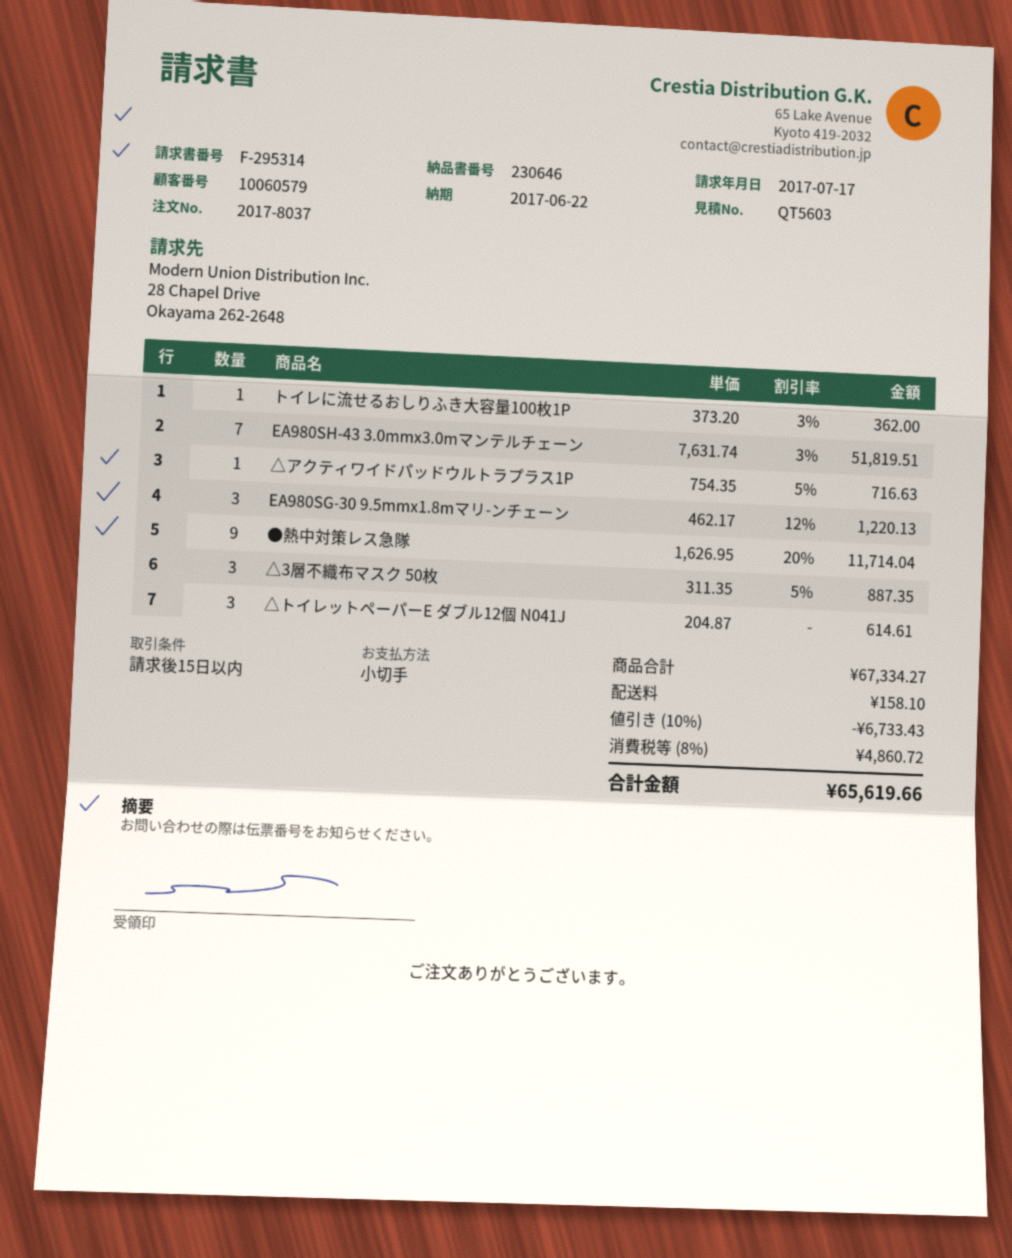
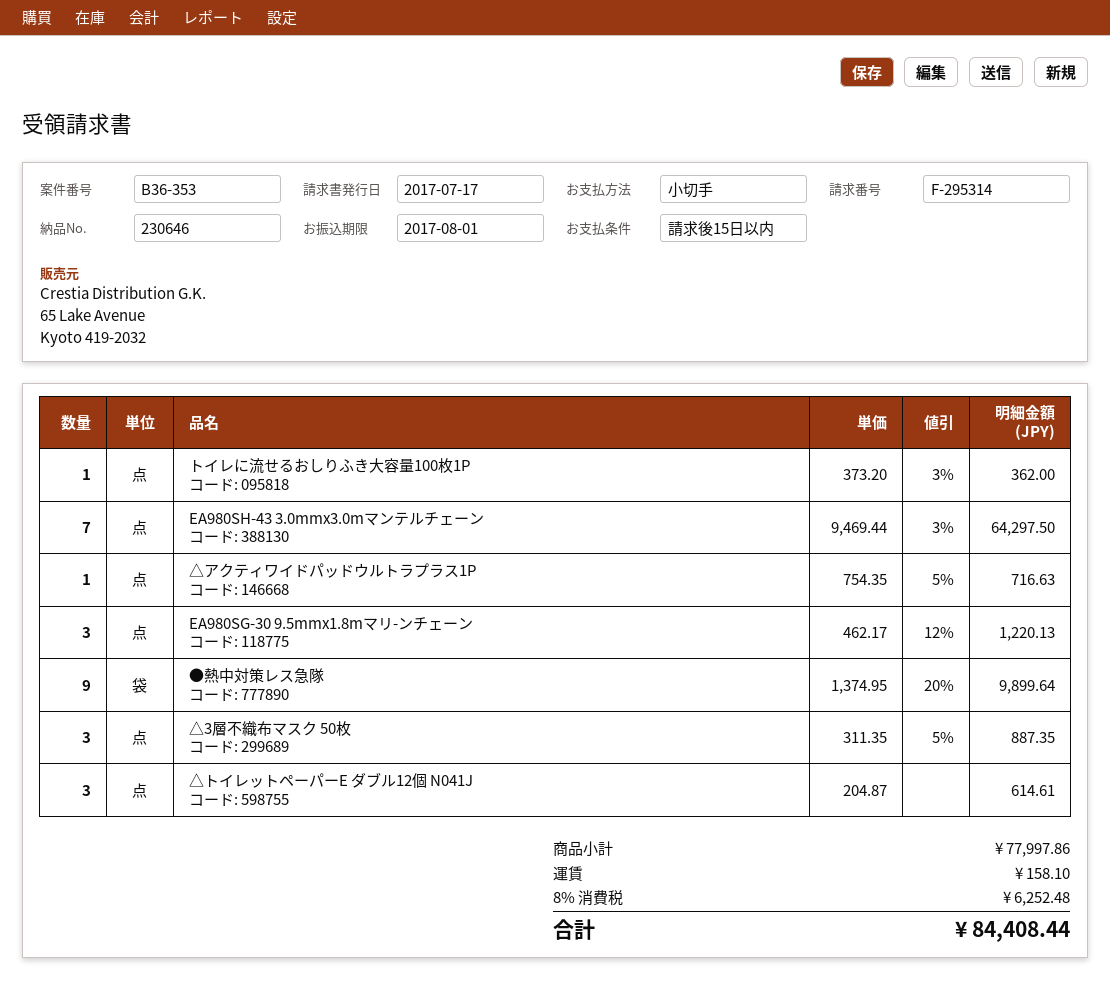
EA980SH-43 3.0mmx3.0mマンテルチェーン: 7 x 7631.74 - 3% = 51819.51 -> 7 x 9469.44 - 3% = 64297.50
●熱中対策レス急隊: 9 x 1626.95 - 20% = 11714.04 -> 9 x 1374.95 - 20% = 9899.64
subtotal: 67334.27 -> 77997.86
discount: 10% = 6733.43 -> none
tax: 8% = 4860.72 -> 8% = 6252.48
total: 65619.66 -> 84408.44

